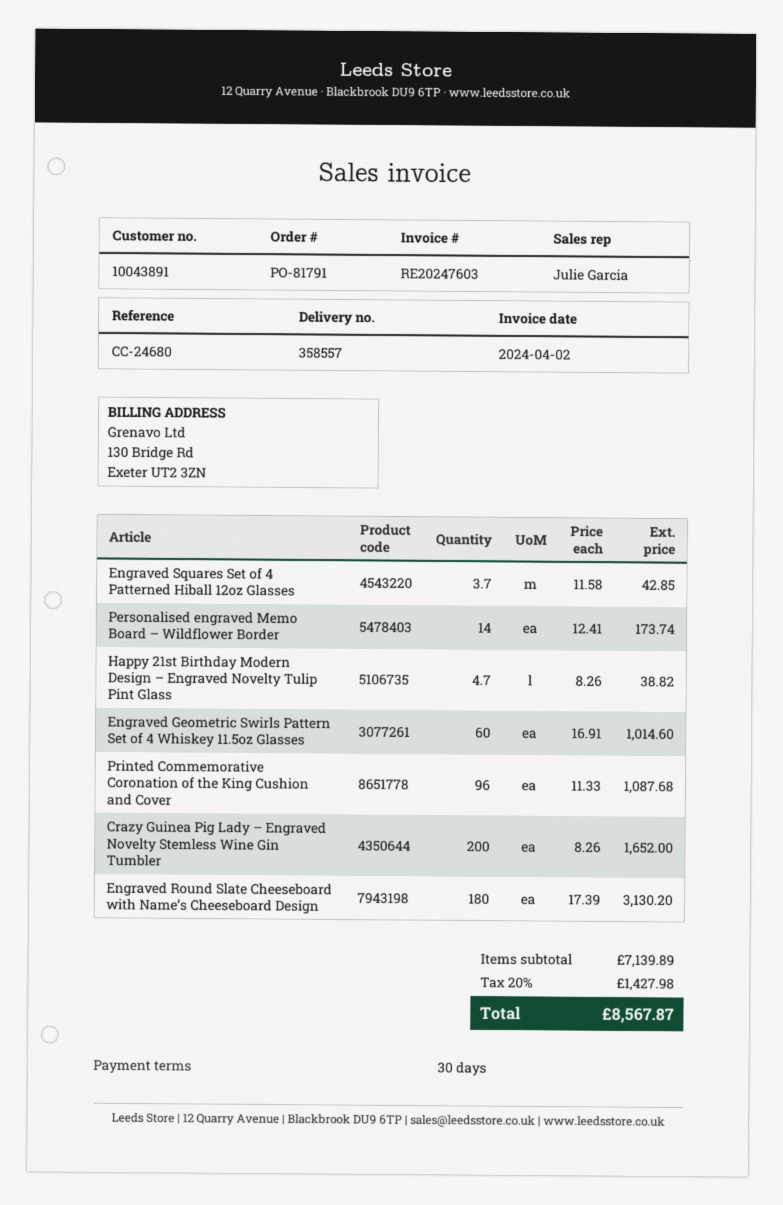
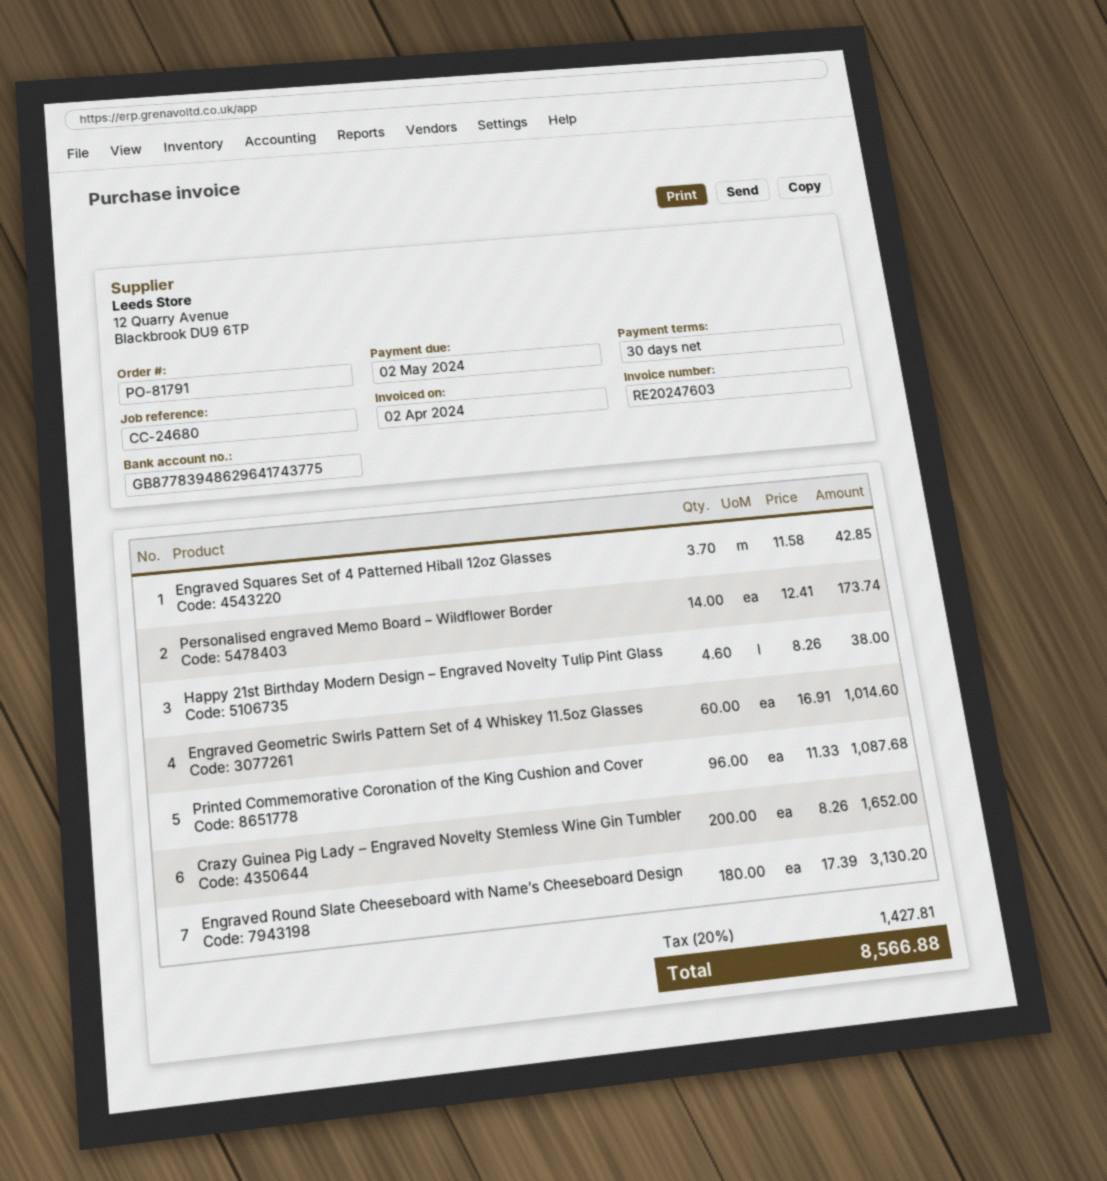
Happy 21st Birthday Modern Design – Engraved Novelty Tulip Pint Glass: 4.7 x 8.26 = 38.82 -> 4.6 x 8.26 = 38.00
tax: 20% = 1427.98 -> 20% = 1427.81
total: 8567.87 -> 8566.88

